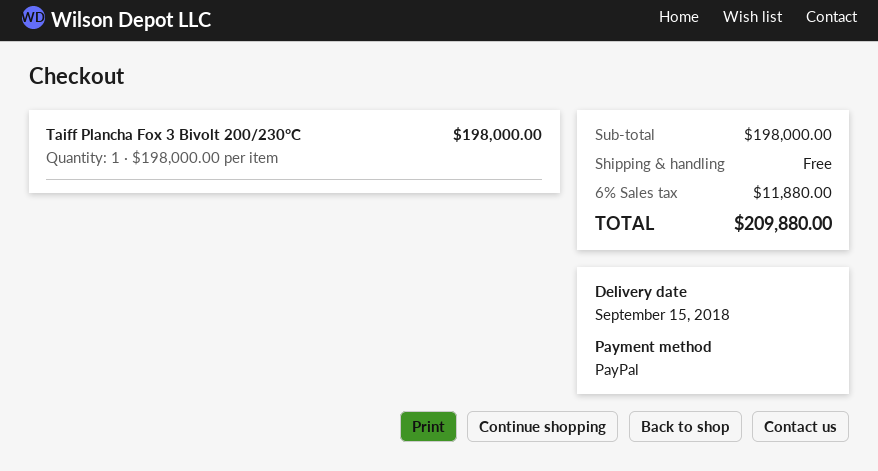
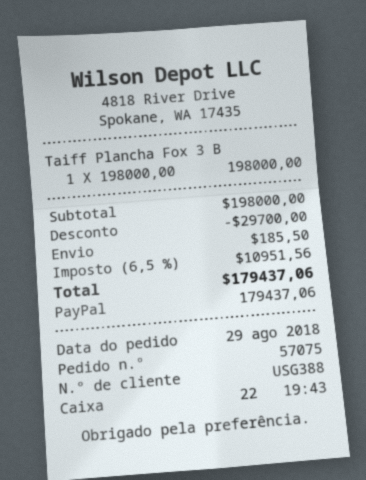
discount: none -> 29700.00
shipping: 0.00 -> 185.50
tax: 6% = 11880.00 -> 6.5% = 10951.56
total: 209880.00 -> 179437.06

